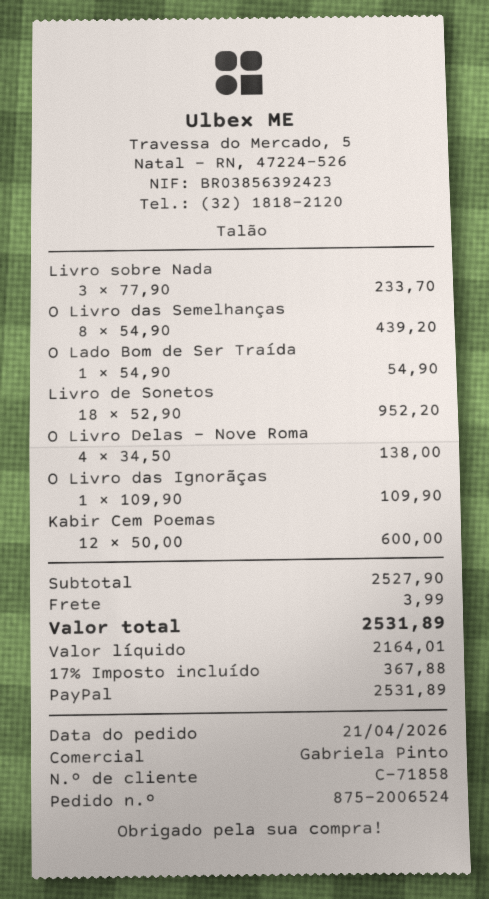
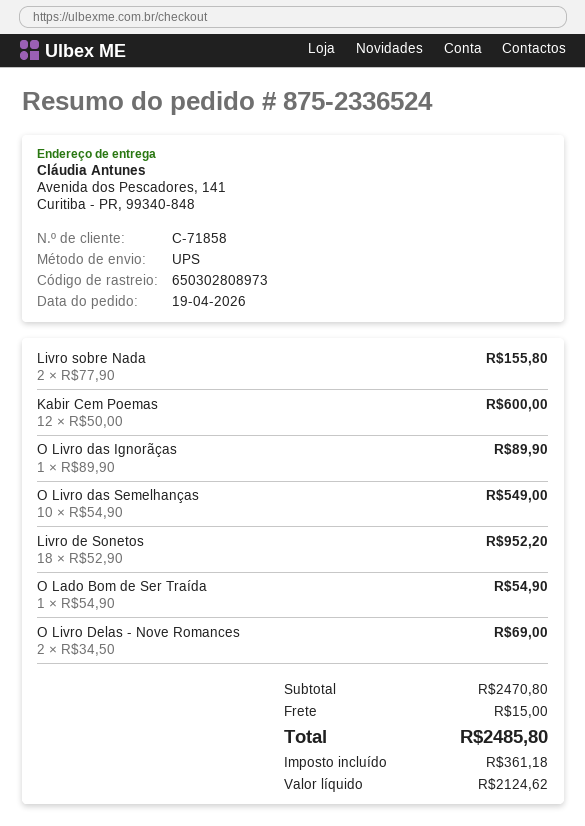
order number: 875-2006524 -> 875-2336524
order date: 2026-04-21 -> 2026-04-19
Livro sobre Nada: 3 x 77.90 = 233.70 -> 2 x 77.90 = 155.80
O Livro das Semelhanças: 8 x 54.90 = 439.20 -> 10 x 54.90 = 549.00
O Livro Delas - Nove Roma: 4 x 34.50 = 138.00 -> 2 x 34.50 = 69.00
O Livro das Ignorãças: 1 x 109.90 = 109.90 -> 1 x 89.90 = 89.90
subtotal: 2527.90 -> 2470.80
shipping: 3.99 -> 15.00
net: 2164.01 -> 2124.62
tax: 367.88 -> 361.18
total: 2531.89 -> 2485.80

